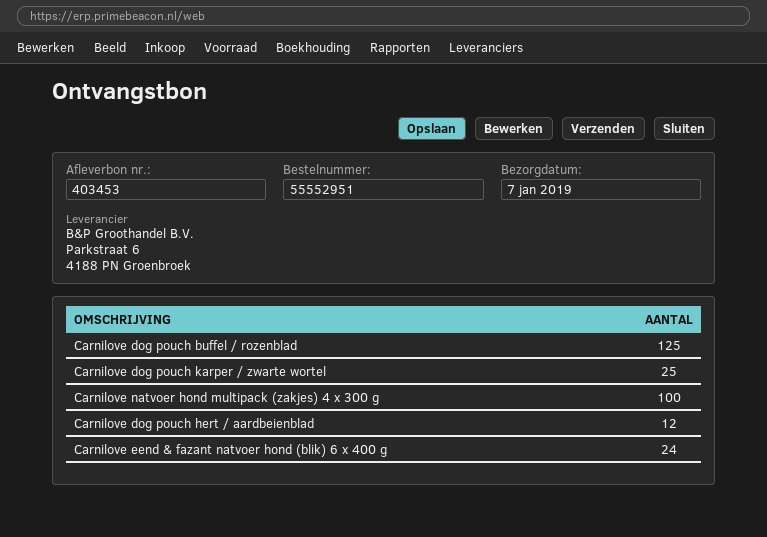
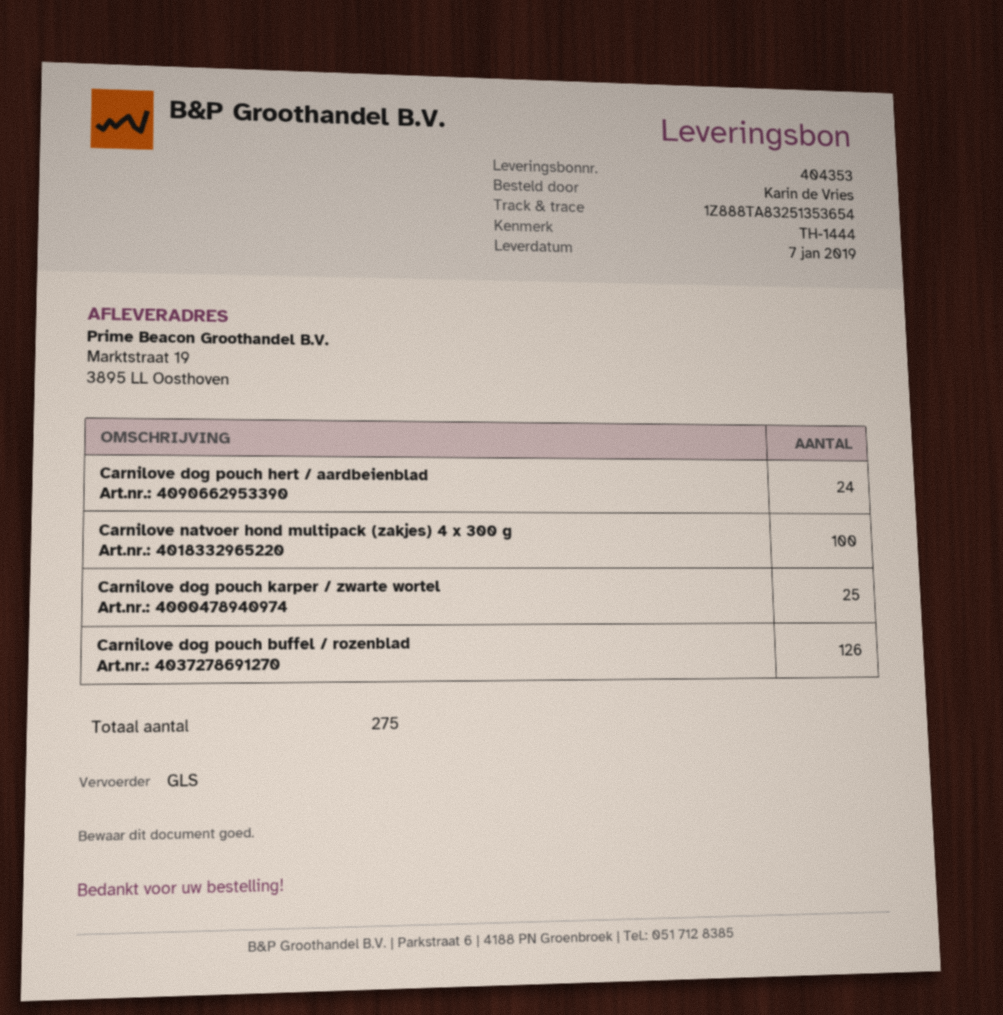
delivery note number: 403453 -> 404353
Carnilove dog pouch buffel / rozenblad: 125 -> 126
Carnilove dog pouch hert / aardbeienblad: 12 -> 24
Carnilove eend & fazant natvoer hond (blik) 6 x 400 g: 24 -> none

